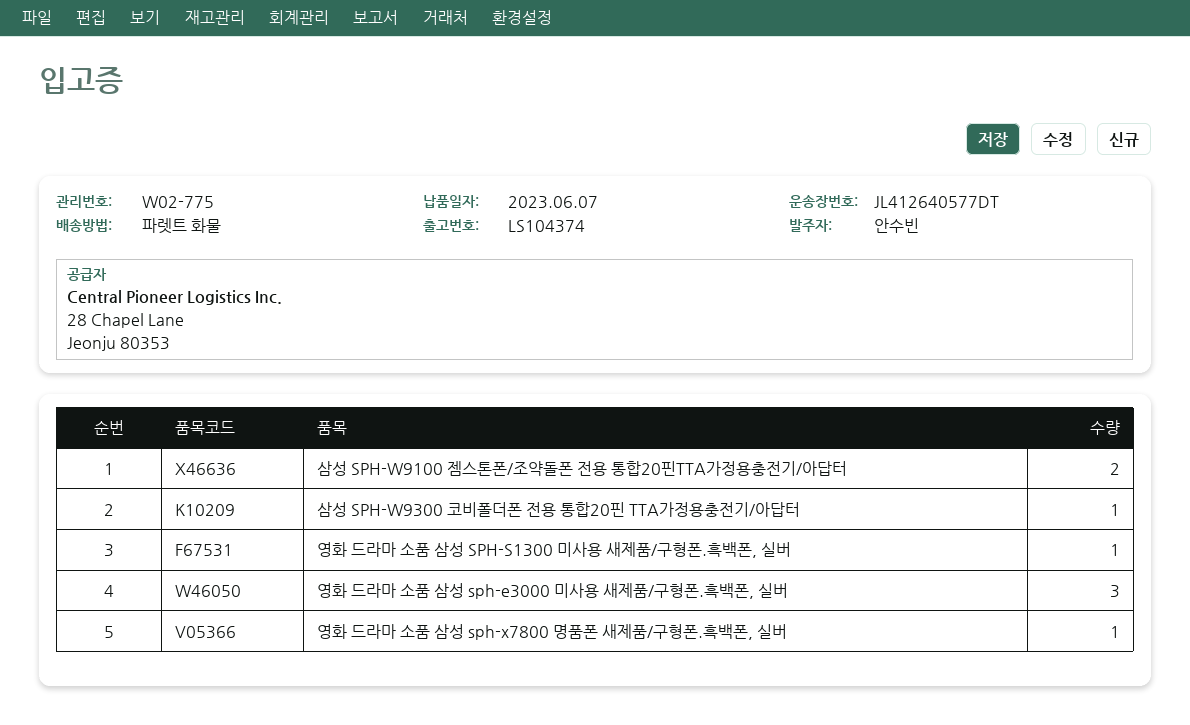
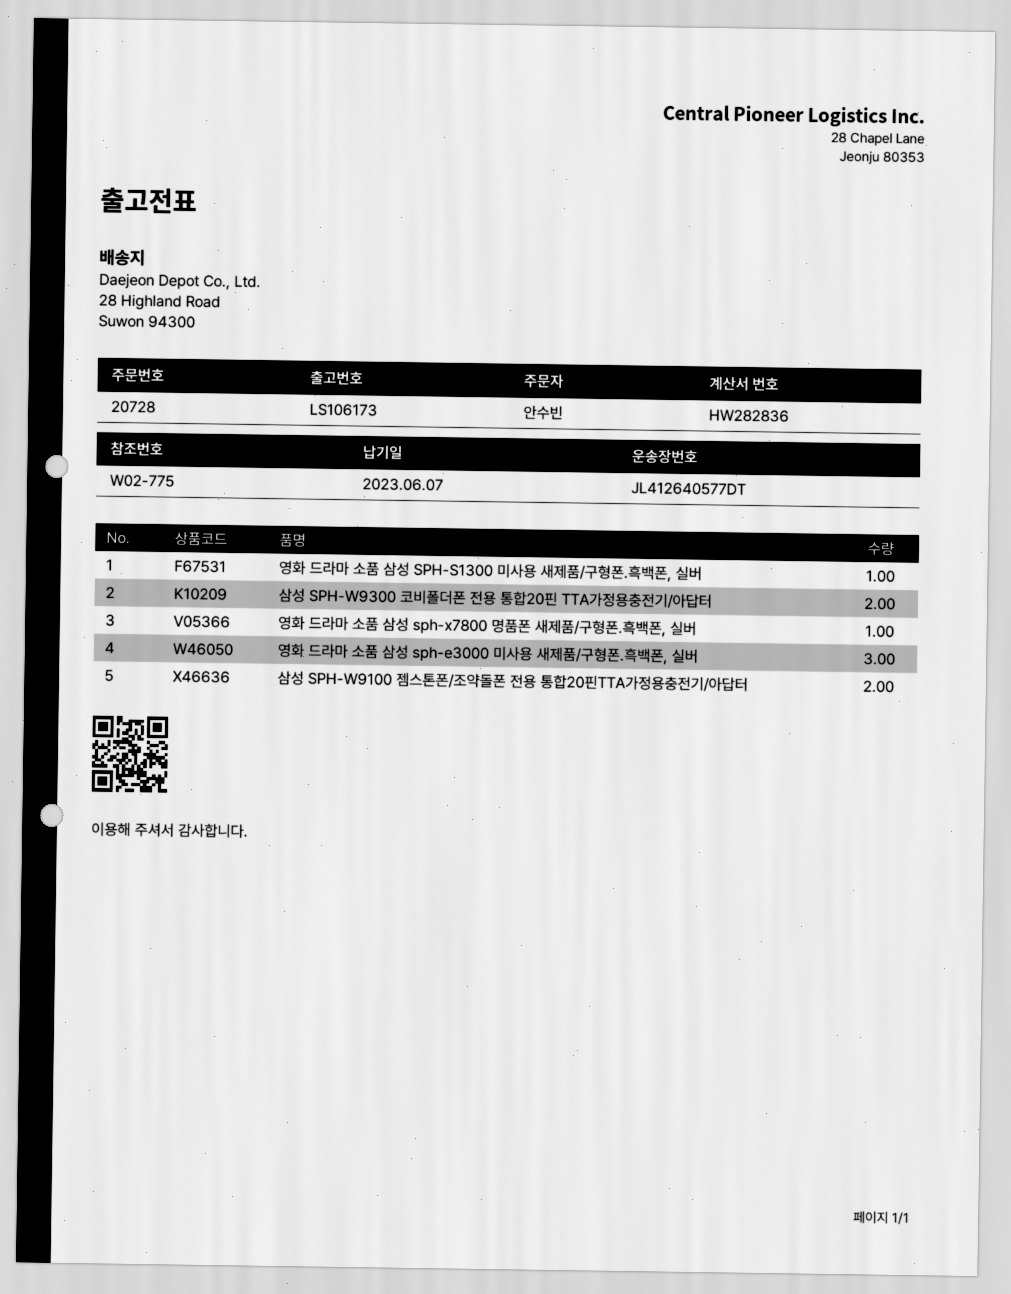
delivery note number: LS104374 -> LS106173
삼성 SPH-W9300 코비폴더폰 전용 통합20핀 TTA가정용충전기/아답터: 1 -> 2

